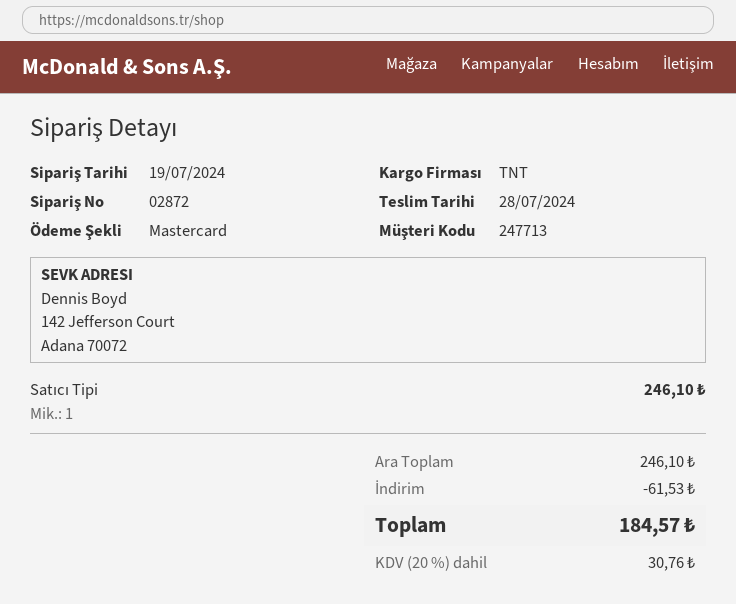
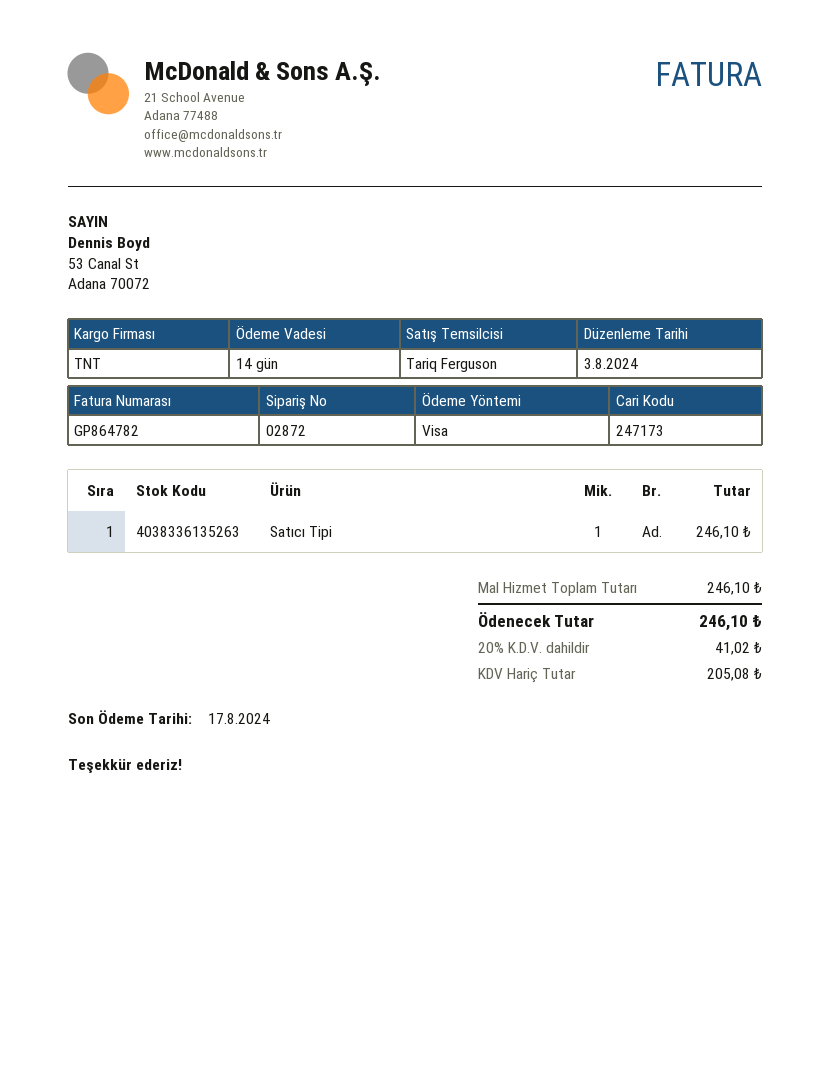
customer number: 247713 -> 247173
payment method: Mastercard -> Visa
discount: 61.53 -> none
tax: 20% = 30.76 -> 20% = 41.02
total: 184.57 -> 246.10

